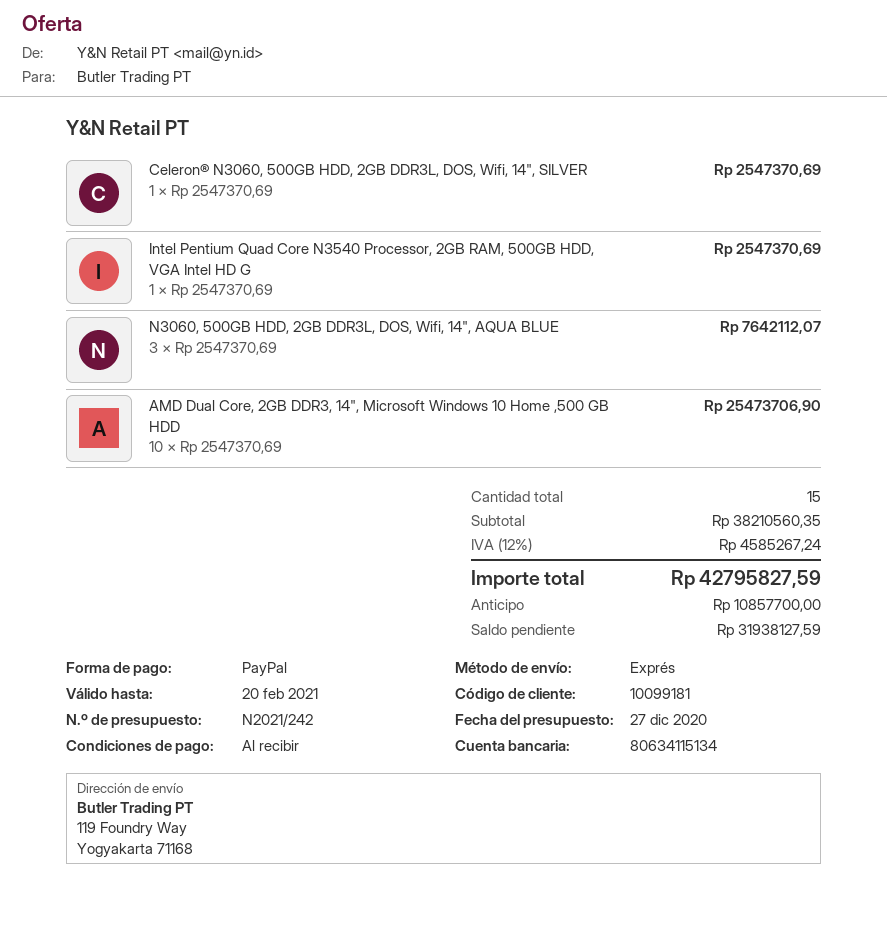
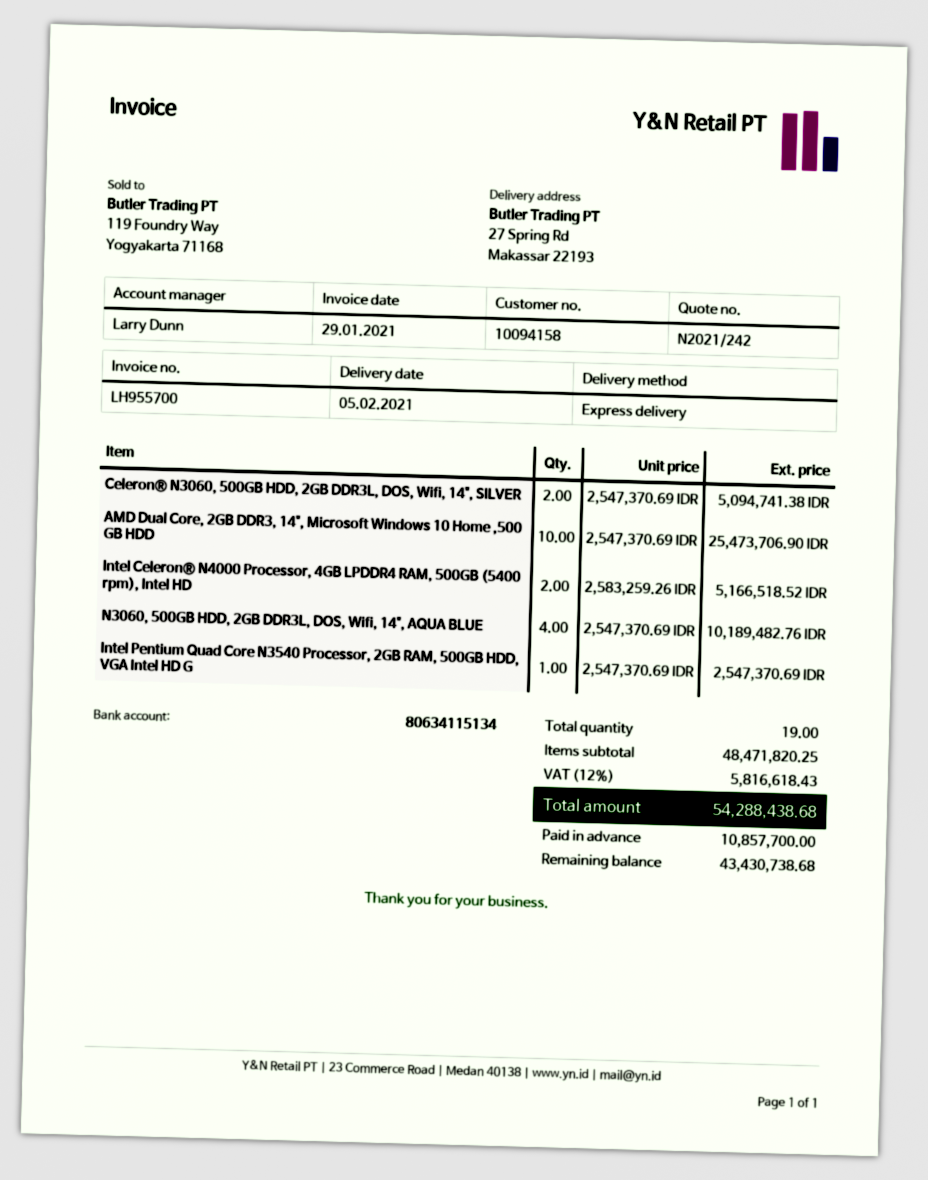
customer number: 10099181 -> 10094158
ship to: 119 Foundry Way, Yogyakarta 71168 -> 27 Spring Rd, Makassar 22193
Celeron® N3060, 500GB HDD, 2GB DDR3L, DOS, Wifi, 14", SILVER: 1 x 2547370.69 = 2547370.69 -> 2 x 2547370.69 = 5094741.38
N3060, 500GB HDD, 2GB DDR3L, DOS, Wifi, 14", AQUA BLUE: 3 x 2547370.69 = 7642112.07 -> 4 x 2547370.69 = 10189482.76
Intel Celeron® N4000 Processor, 4GB LPDDR4 RAM, 500GB (5400 rpm), Intel HD: none -> 2 x 2583259.26 = 5166518.52
total quantity: 15 -> 19
subtotal: 38210560.35 -> 48471820.25
tax: 12% = 4585267.24 -> 12% = 5816618.43
total: 42795827.59 -> 54288438.68
balance: 31938127.59 -> 43430738.68

